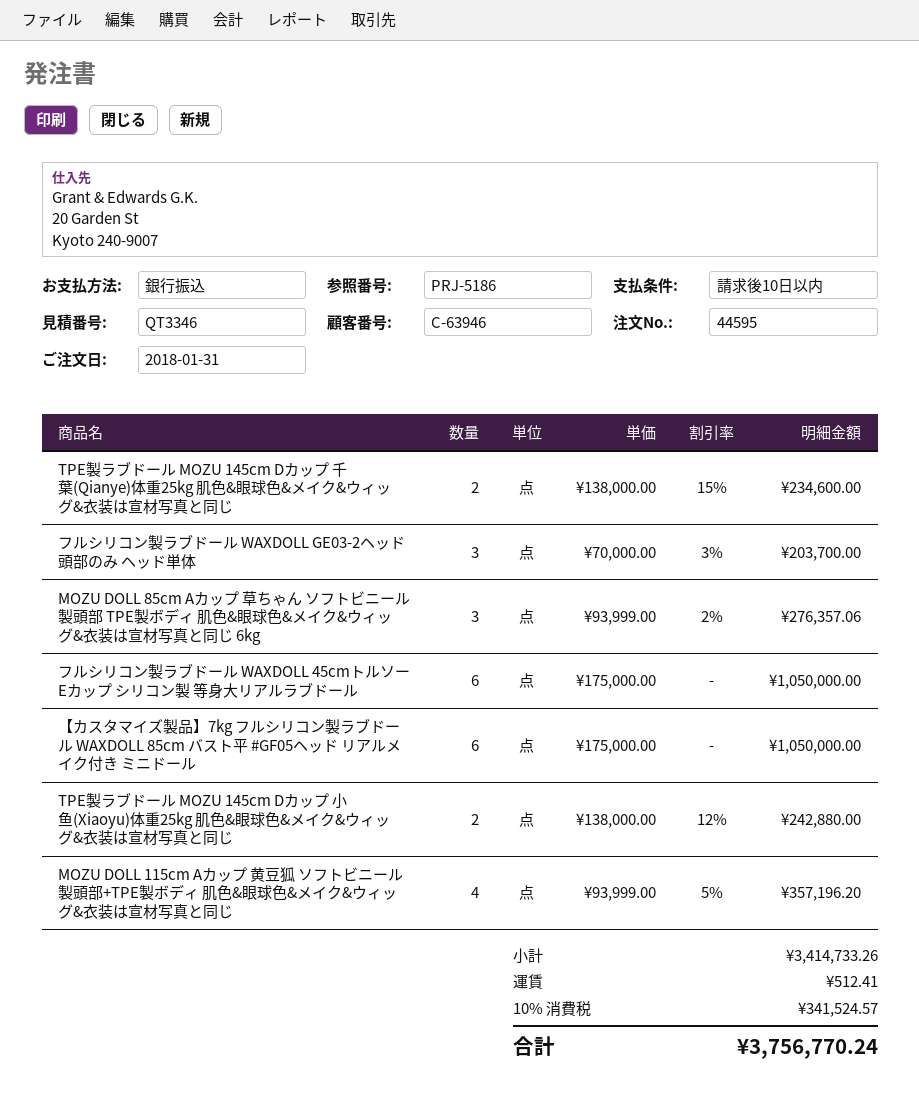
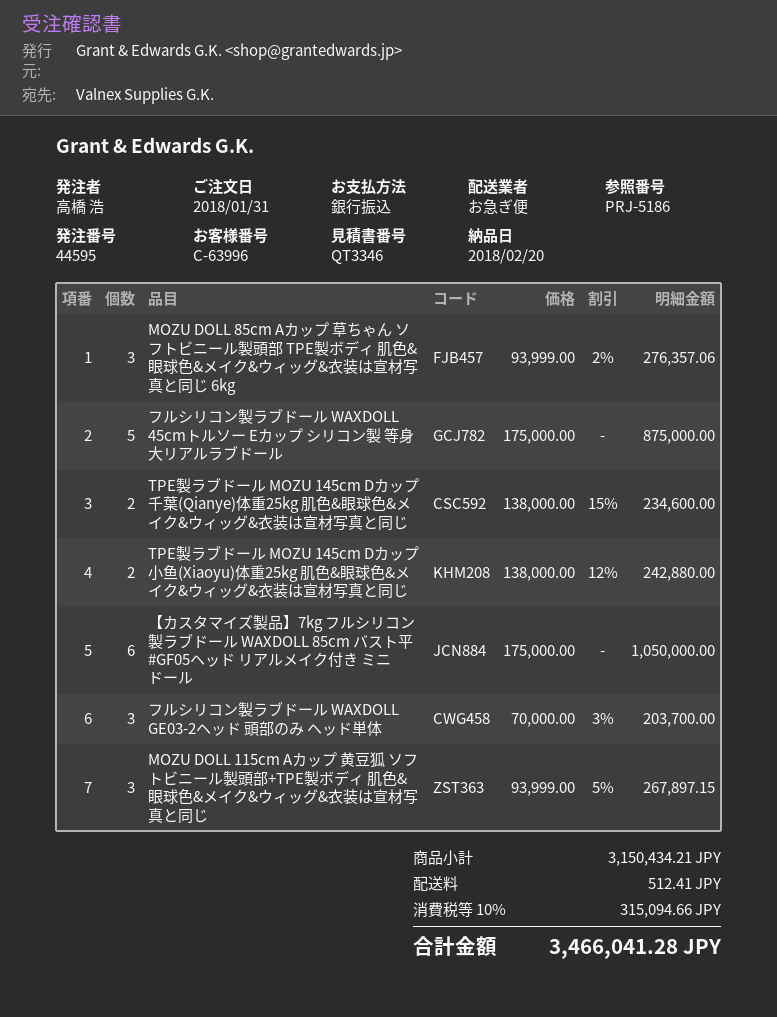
customer number: C-63946 -> C-63996
フルシリコン製ラブドール WAXDOLL 45cmトルソー Eカップ シリコン製 等身大リアルラブドール: 6 x 175000.00 = 1050000.00 -> 5 x 175000.00 = 875000.00
MOZU DOLL 115cm Aカップ 黄豆狐 ソフトビニール製頭部+TPE製ボディ 肌色&眼球色&メイク&ウィッグ&衣装は宣材写真と同じ: 4 x 93999.00 - 5% = 357196.20 -> 3 x 93999.00 - 5% = 267897.15
subtotal: 3414733.26 -> 3150434.21
tax: 10% = 341524.57 -> 10% = 315094.66
total: 3756770.24 -> 3466041.28

